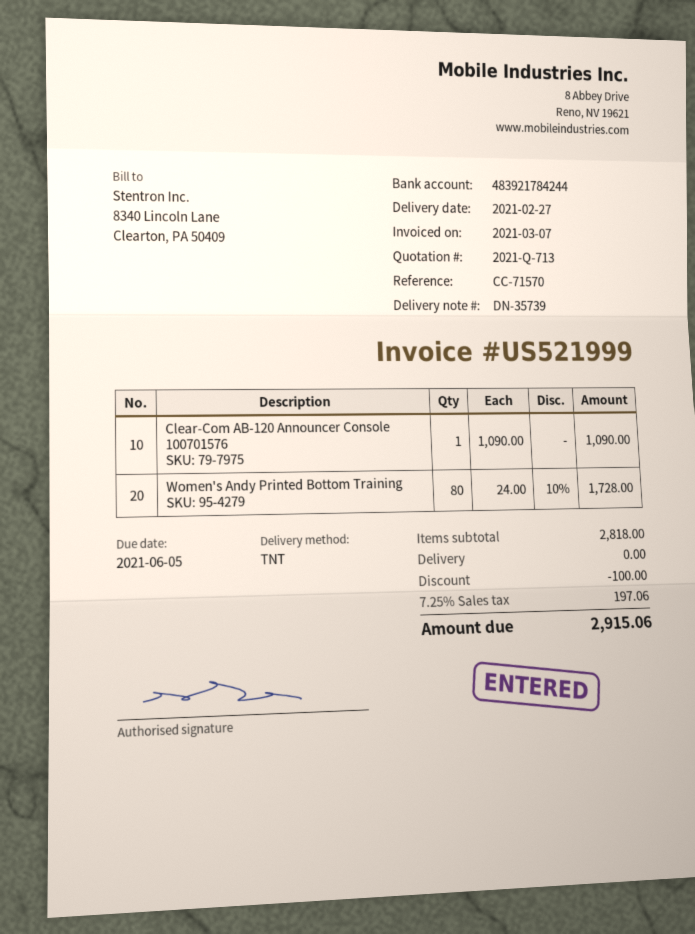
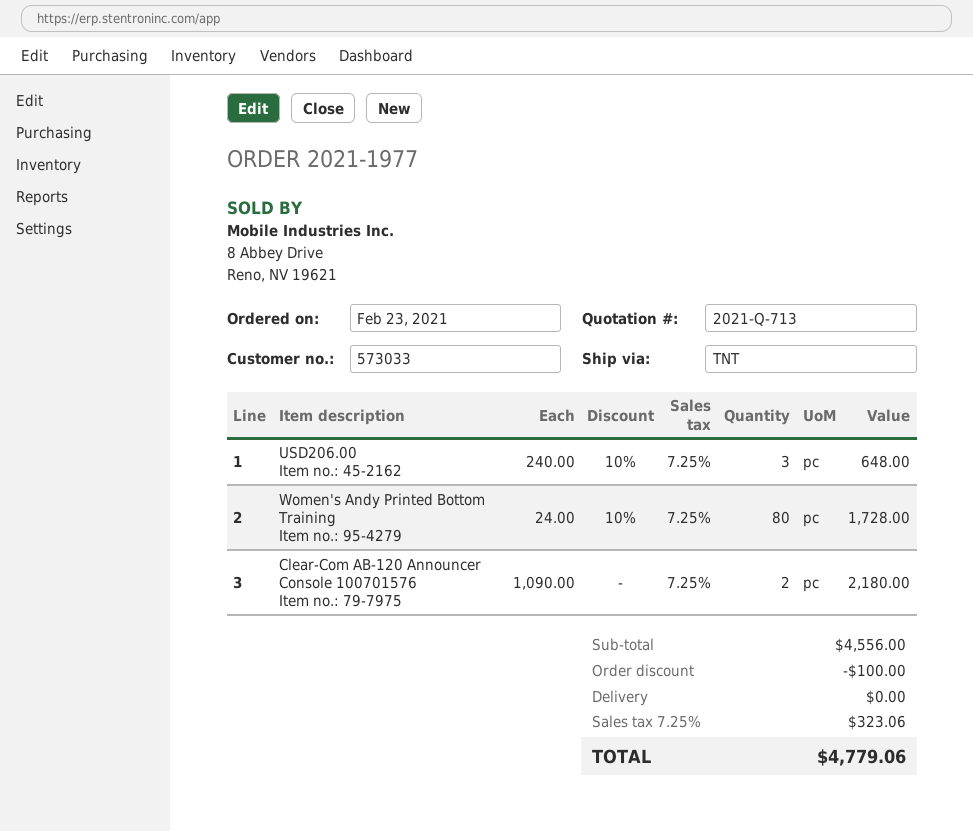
Clear-Com AB-120 Announcer Console 100701576: 1 x 1090.00 = 1090.00 -> 2 x 1090.00 = 2180.00
USD206.00: none -> 3 x 240.00 - 10% = 648.00
subtotal: 2818.00 -> 4556.00
tax: 7.25% = 197.06 -> 7.25% = 323.06
total: 2915.06 -> 4779.06

